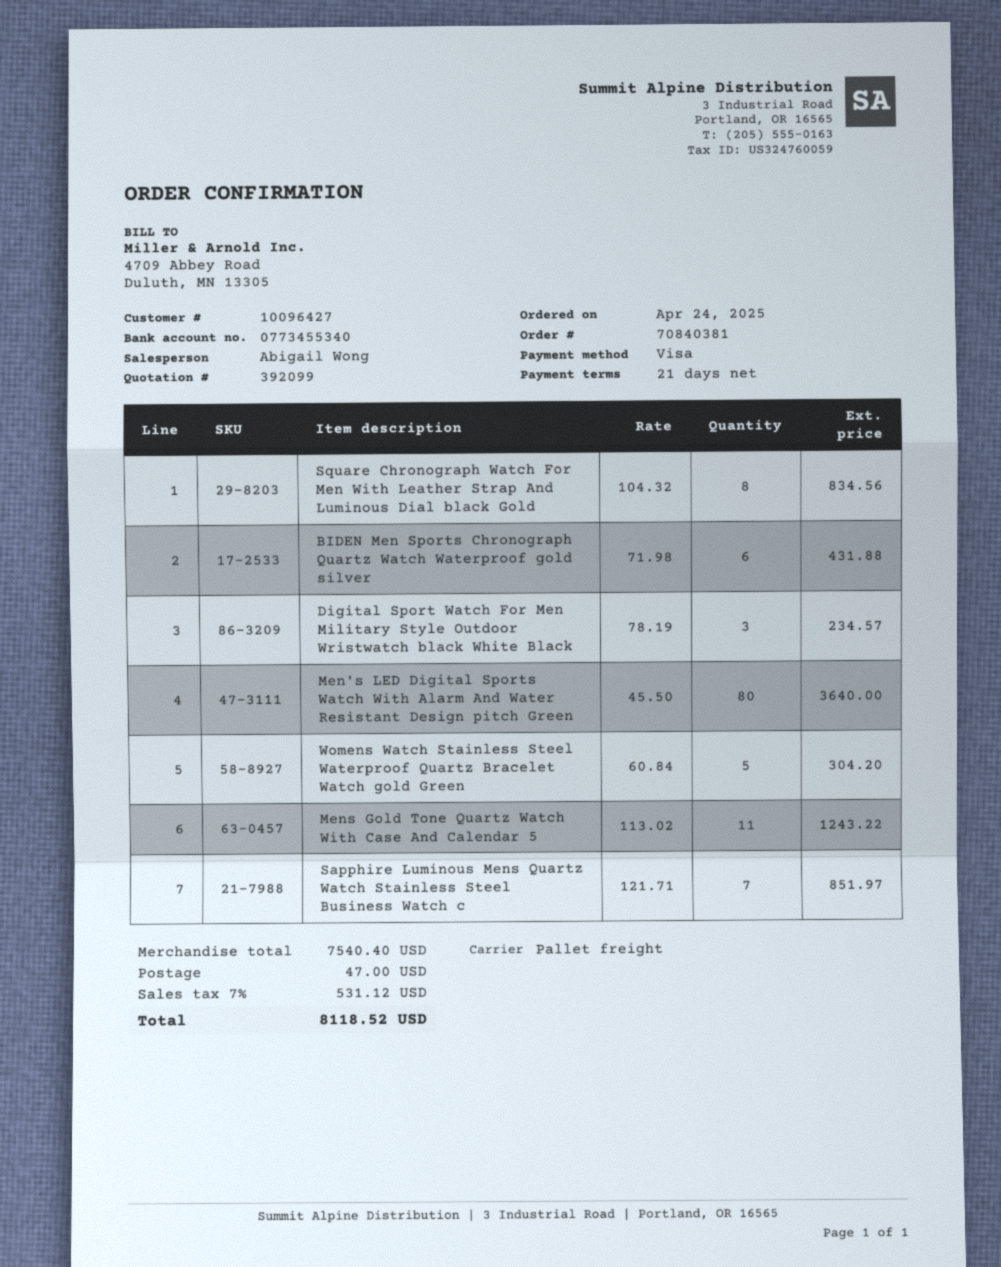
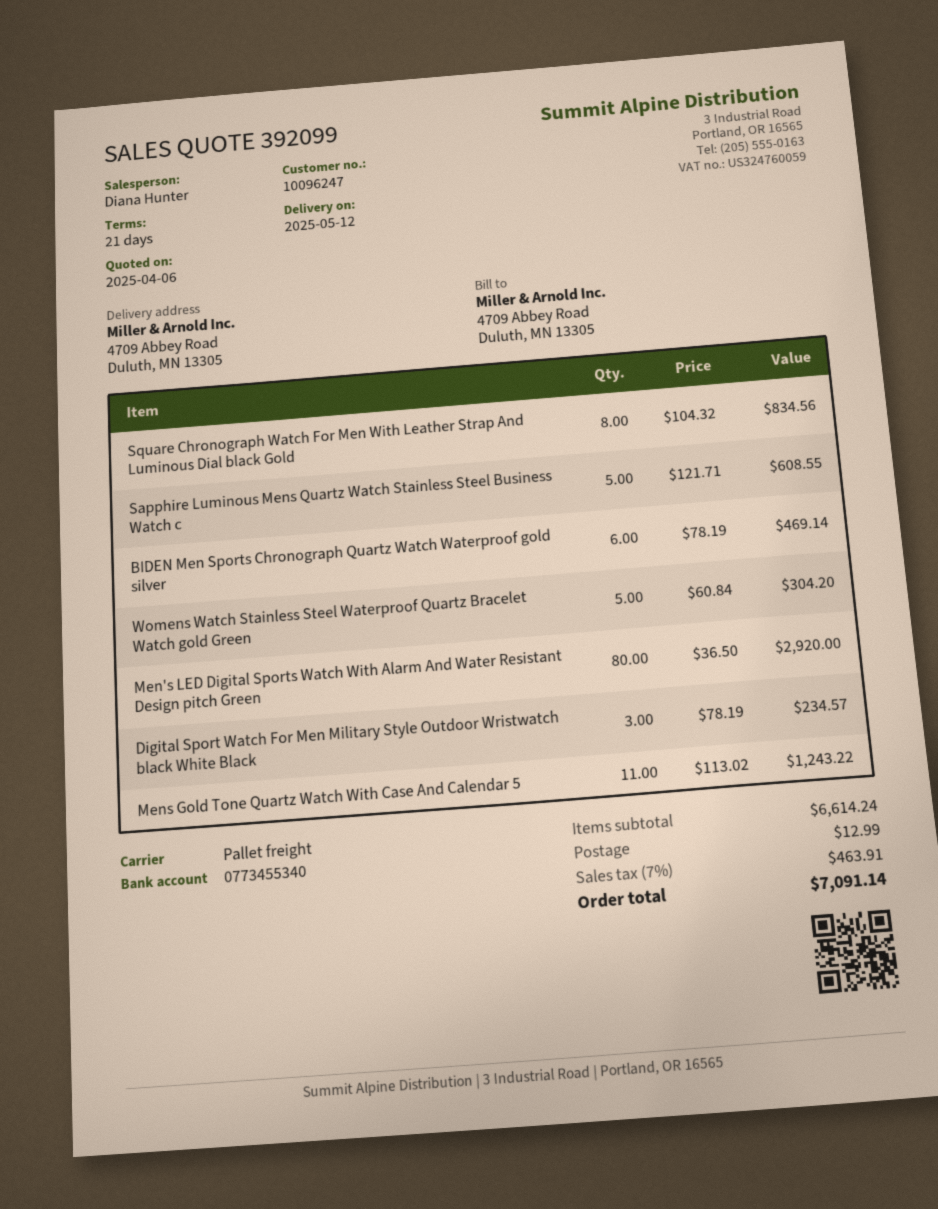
customer number: 10096427 -> 10096247
sales rep: Abigail Wong -> Diana Hunter
BIDEN Men Sports Chronograph Quartz Watch Waterproof gold silver: 6 x 71.98 = 431.88 -> 6 x 78.19 = 469.14
Men's LED Digital Sports Watch With Alarm And Water Resistant Design pitch Green: 80 x 45.50 = 3640.00 -> 80 x 36.50 = 2920.00
Sapphire Luminous Mens Quartz Watch Stainless Steel Business Watch c: 7 x 121.71 = 851.97 -> 5 x 121.71 = 608.55
subtotal: 7540.40 -> 6614.24
shipping: 47.00 -> 12.99
tax: 7% = 531.12 -> 7% = 463.91
total: 8118.52 -> 7091.14

